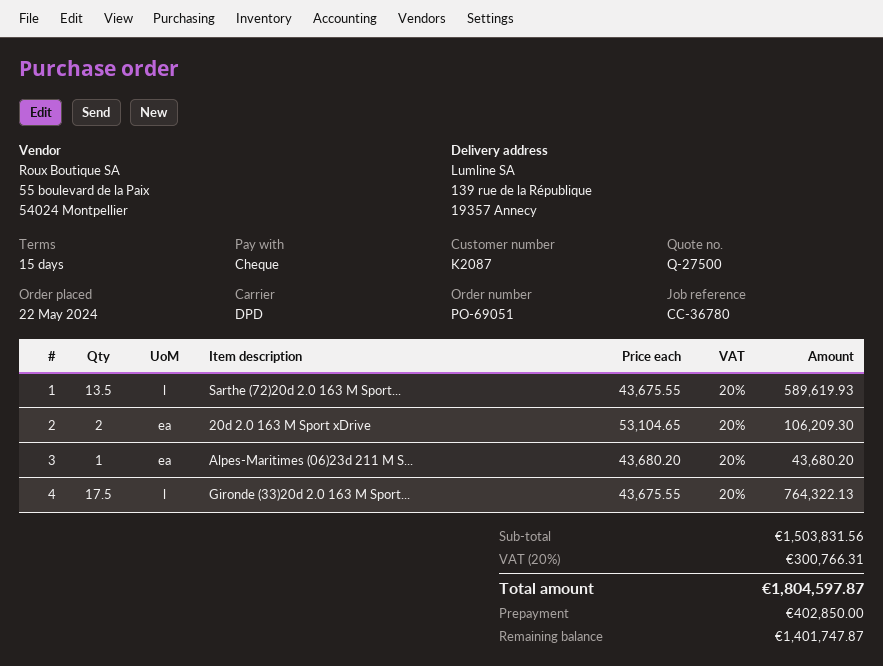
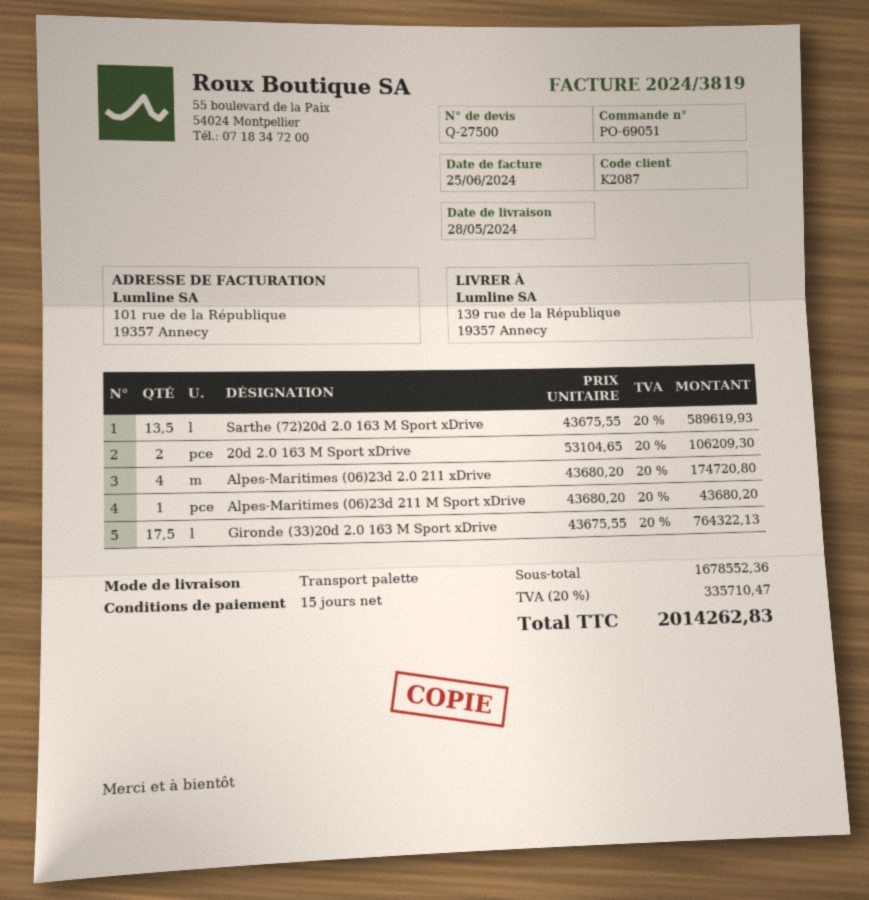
shipping method: DPD -> pallet freight
Alpes-Maritimes (06)23d 2.0 211 xDrive: none -> 4 x 43680.20 = 174720.80
subtotal: 1503831.56 -> 1678552.36
tax: 20% = 300766.31 -> 20% = 335710.47
total: 1804597.87 -> 2014262.83

